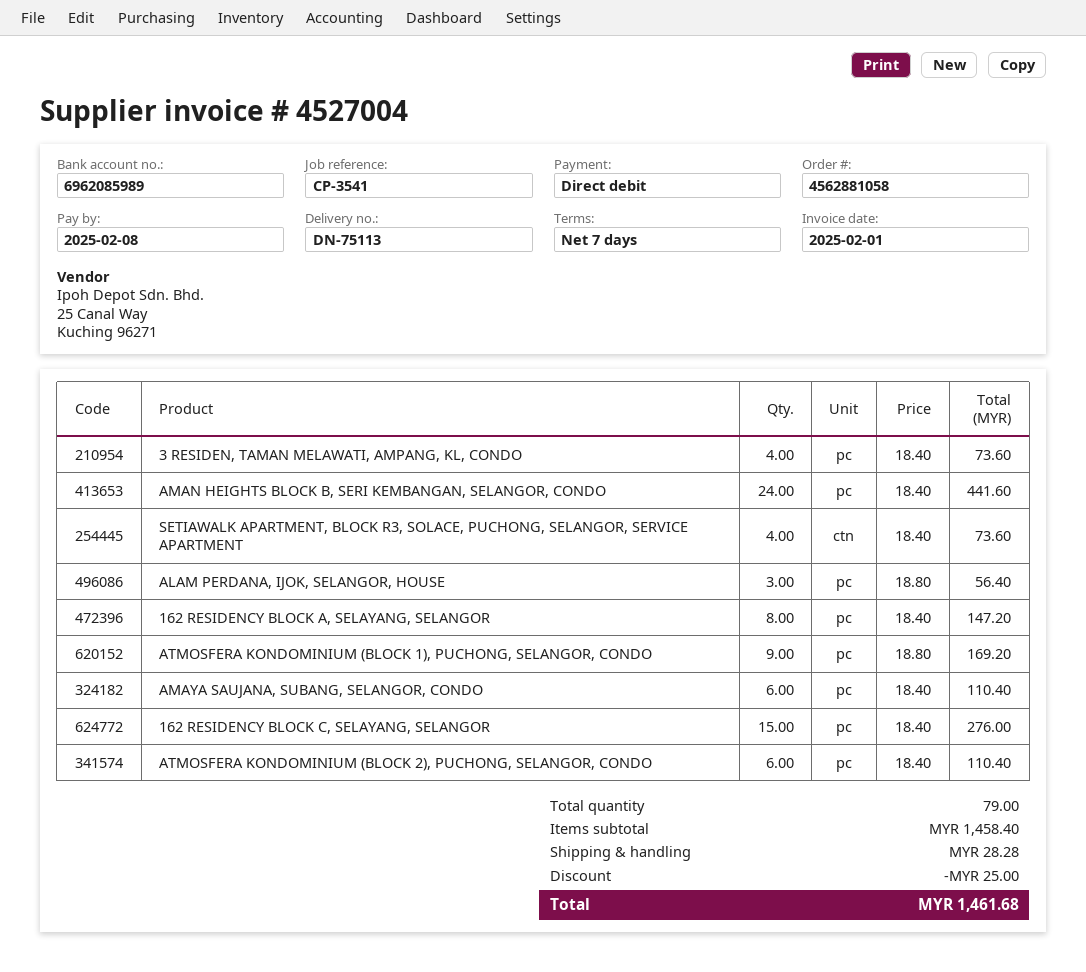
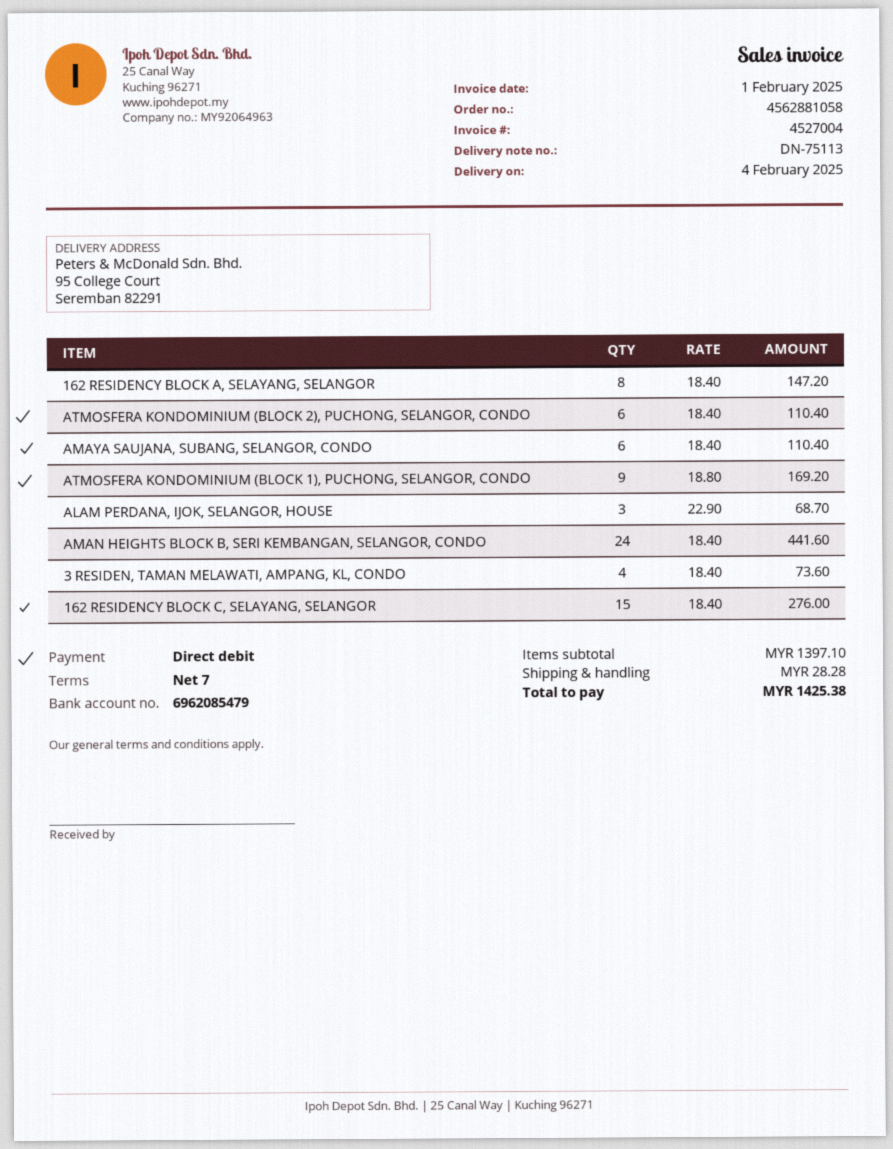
bank account: 6962085989 -> 6962085479
SETIAWALK APARTMENT, BLOCK R3, SOLACE, PUCHONG, SELANGOR, SERVICE APARTMENT: 4 x 18.40 = 73.60 -> none
ALAM PERDANA, IJOK, SELANGOR, HOUSE: 3 x 18.80 = 56.40 -> 3 x 22.90 = 68.70
subtotal: 1458.40 -> 1397.10
discount: 25.00 -> none
total: 1461.68 -> 1425.38

